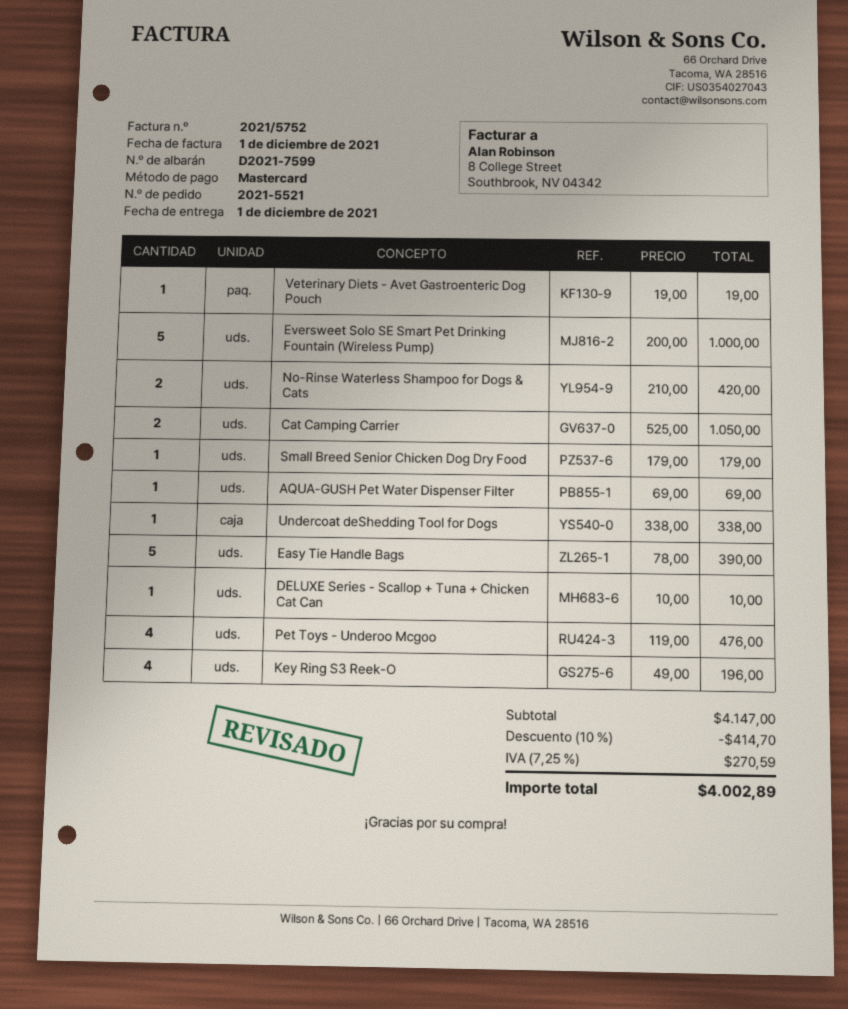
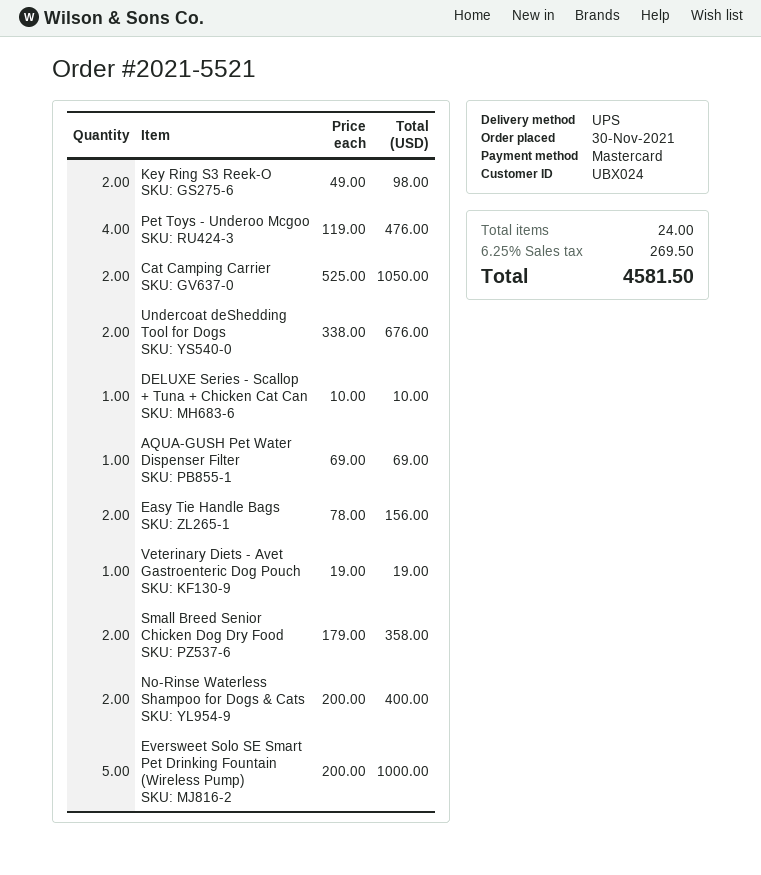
No-Rinse Waterless Shampoo for Dogs & Cats: 2 x 210.00 = 420.00 -> 2 x 200.00 = 400.00
Small Breed Senior Chicken Dog Dry Food: 1 x 179.00 = 179.00 -> 2 x 179.00 = 358.00
Undercoat deShedding Tool for Dogs: 1 x 338.00 = 338.00 -> 2 x 338.00 = 676.00
Easy Tie Handle Bags: 5 x 78.00 = 390.00 -> 2 x 78.00 = 156.00
Key Ring S3 Reek-O: 4 x 49.00 = 196.00 -> 2 x 49.00 = 98.00
discount: 10% = 414.70 -> none
tax: 7.25% = 270.59 -> 6.25% = 269.50
total: 4002.89 -> 4581.50

